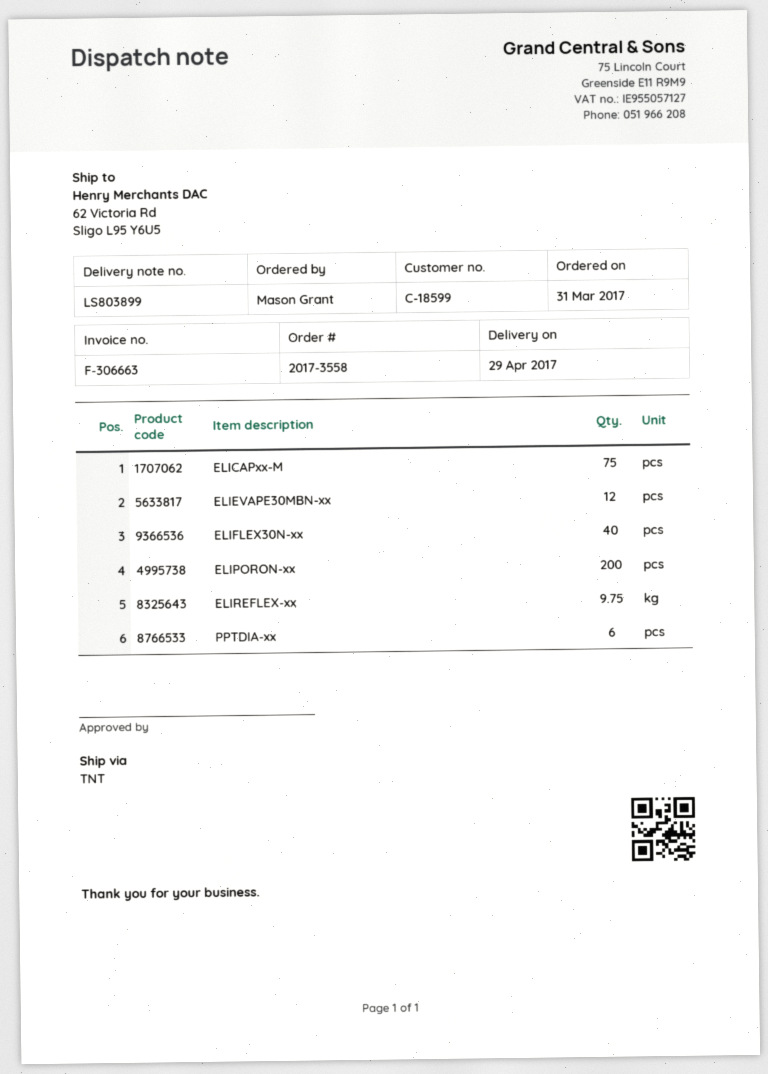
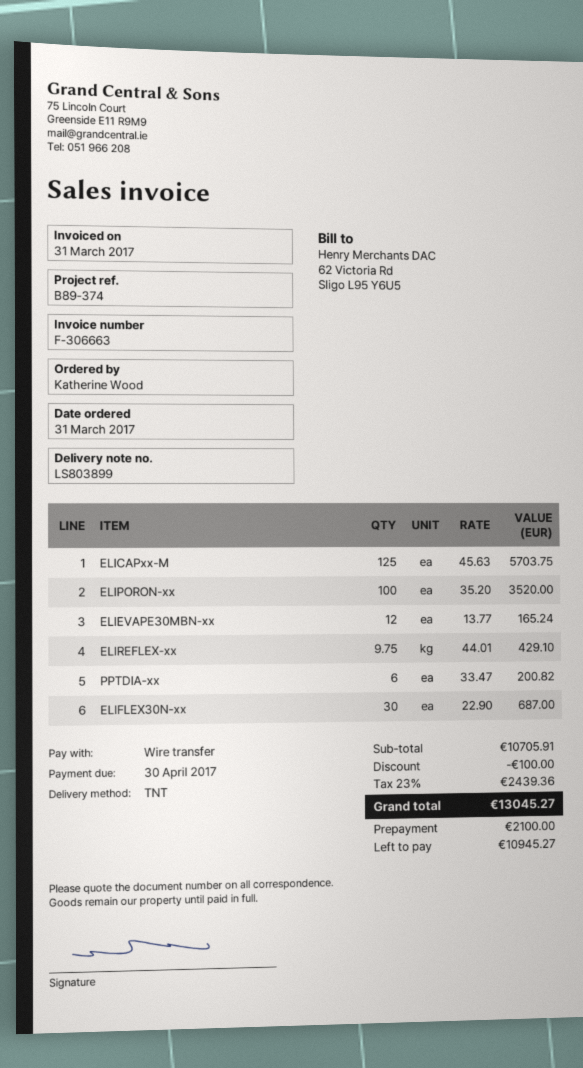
ordered by: Mason Grant -> Katherine Wood
ELICAPxx-M: 75 -> 125
ELIFLEX30N-xx: 40 -> 30
ELIPORON-xx: 200 -> 100

